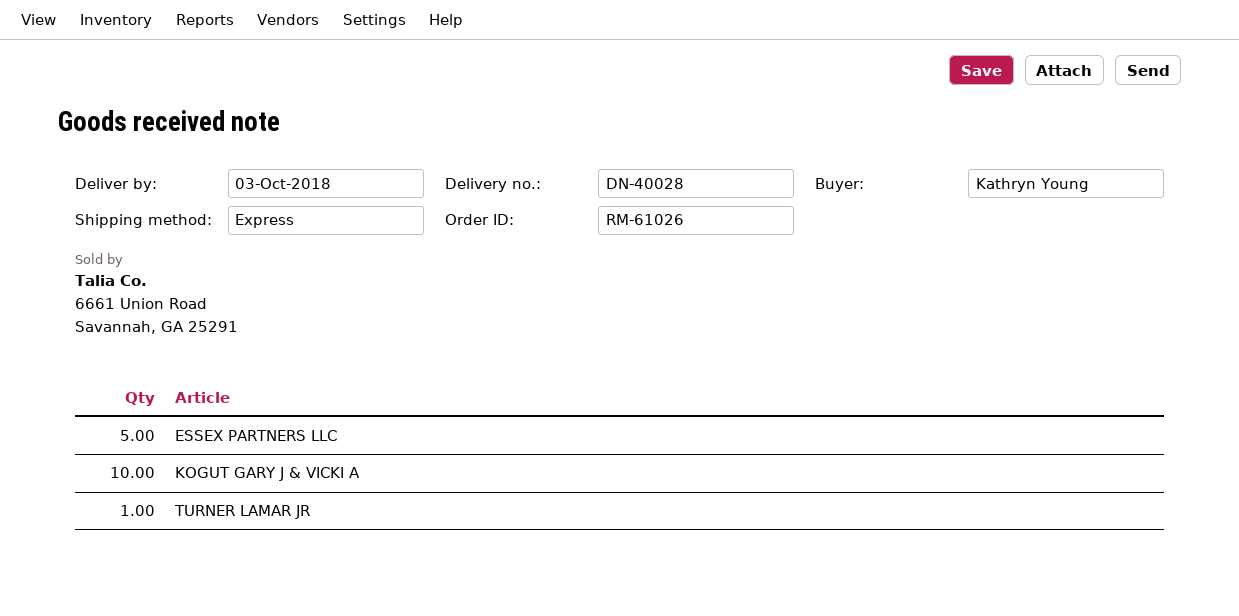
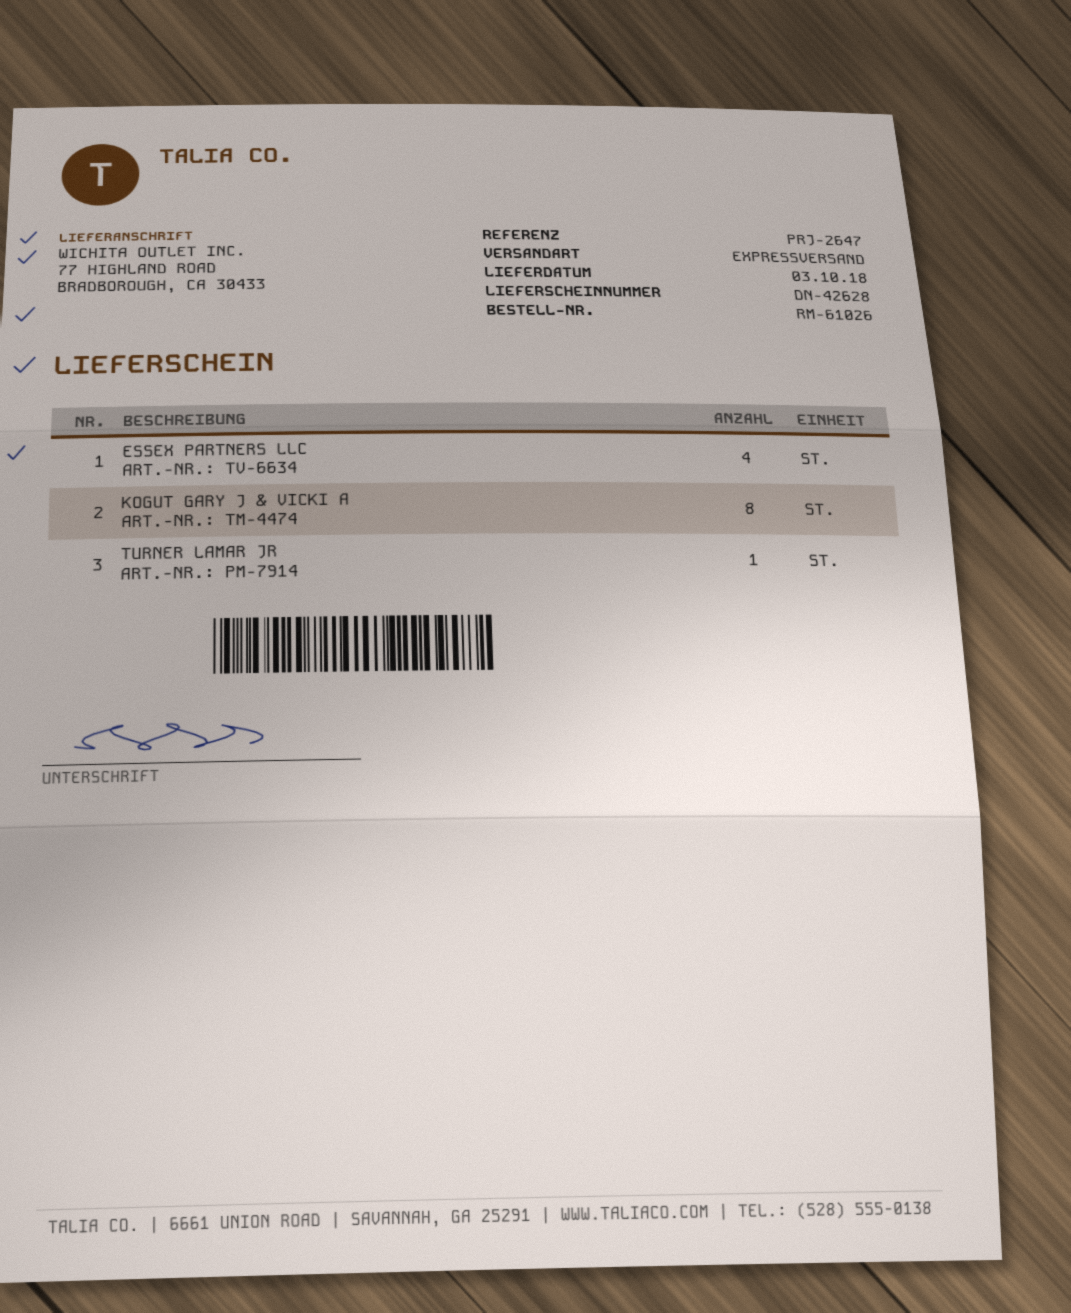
delivery note number: DN-40028 -> DN-42628
ESSEX PARTNERS LLC: 5 -> 4
KOGUT GARY J & VICKI A: 10 -> 8

